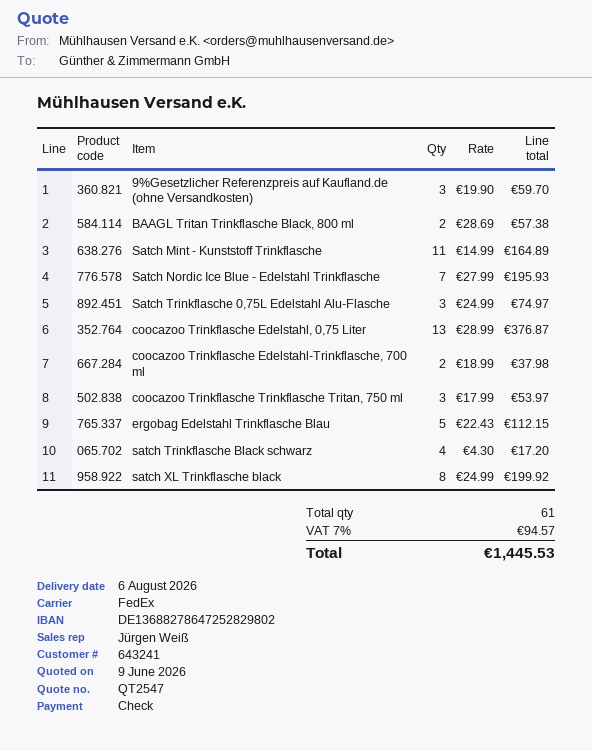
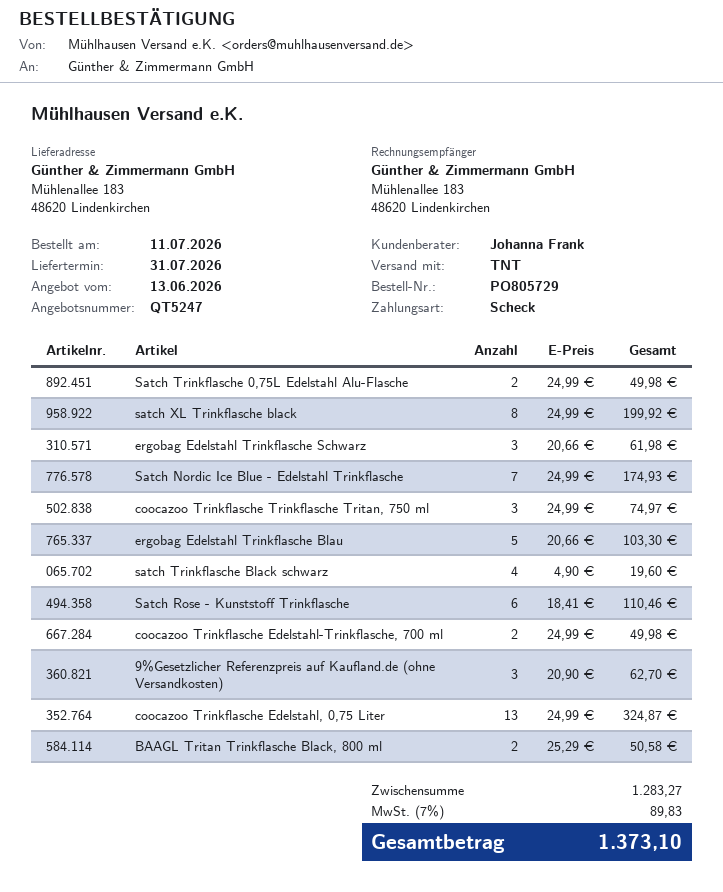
quote number: QT2547 -> QT5247
quote date: 2026-06-09 -> 2026-06-13
delivery date: 2026-08-06 -> 2026-07-31
sales rep: Jürgen Weiß -> Johanna Frank
shipping method: FedEx -> TNT
9%Gesetzlicher Referenzpreis auf Kaufland.de (ohne Versandkosten): 3 x 19.90 = 59.70 -> 3 x 20.90 = 62.70
BAAGL Tritan Trinkflasche Black, 800 ml: 2 x 28.69 = 57.38 -> 2 x 25.29 = 50.58
Satch Mint - Kunststoff Trinkflasche: 11 x 14.99 = 164.89 -> none
Satch Nordic Ice Blue - Edelstahl Trinkflasche: 7 x 27.99 = 195.93 -> 7 x 24.99 = 174.93
Satch Trinkflasche 0,75L Edelstahl Alu-Flasche: 3 x 24.99 = 74.97 -> 2 x 24.99 = 49.98
coocazoo Trinkflasche Edelstahl, 0,75 Liter: 13 x 28.99 = 376.87 -> 13 x 24.99 = 324.87
coocazoo Trinkflasche Edelstahl-Trinkflasche, 700 ml: 2 x 18.99 = 37.98 -> 2 x 24.99 = 49.98
coocazoo Trinkflasche Trinkflasche Tritan, 750 ml: 3 x 17.99 = 53.97 -> 3 x 24.99 = 74.97
ergobag Edelstahl Trinkflasche Blau: 5 x 22.43 = 112.15 -> 5 x 20.66 = 103.30
satch Trinkflasche Black schwarz: 4 x 4.30 = 17.20 -> 4 x 4.90 = 19.60
ergobag Edelstahl Trinkflasche Schwarz: none -> 3 x 20.66 = 61.98
Satch Rose - Kunststoff Trinkflasche: none -> 6 x 18.41 = 110.46
tax: 7% = 94.57 -> 7% = 89.83
total: 1445.53 -> 1373.10

